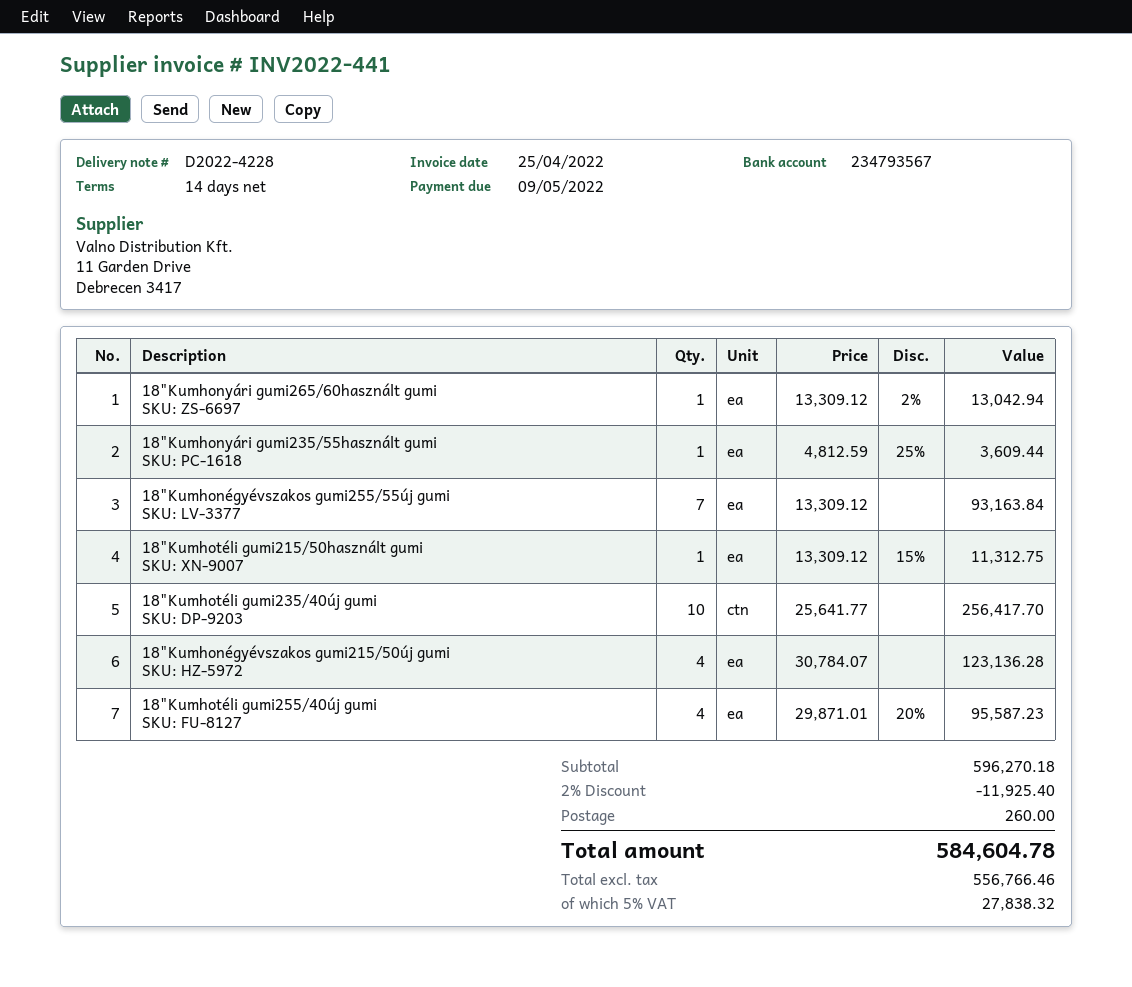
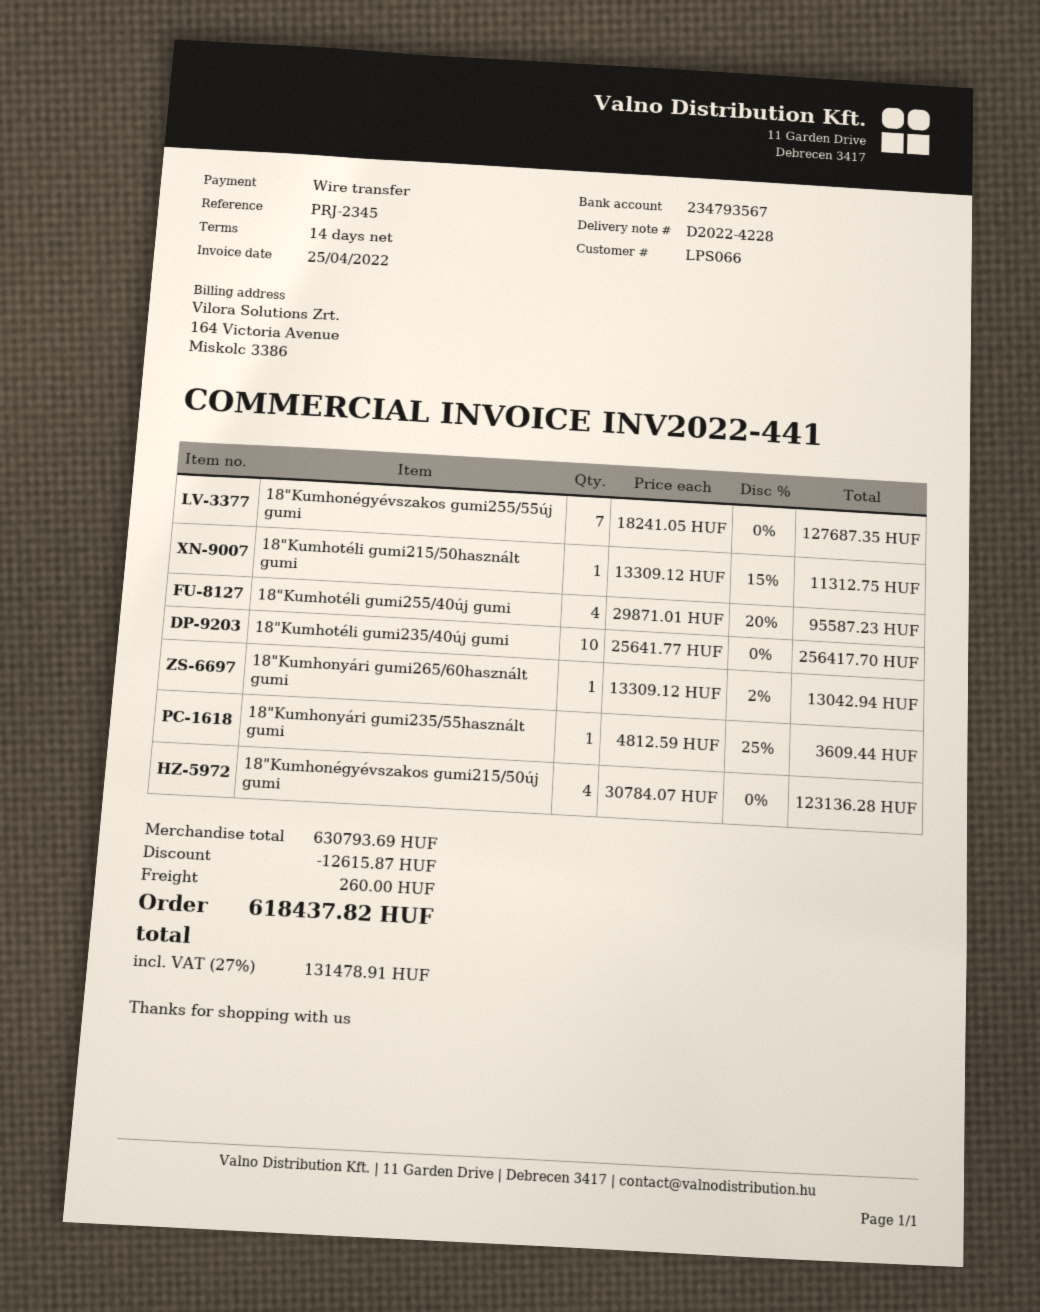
18"Kumhonégyévszakos gumi255/55új gumi: 7 x 13309.12 = 93163.84 -> 7 x 18241.05 = 127687.35
subtotal: 596270.18 -> 630793.69
discount: 11925.40 -> 12615.87
tax: 5% = 27838.32 -> 27% = 131478.91
total: 584604.78 -> 618437.82

